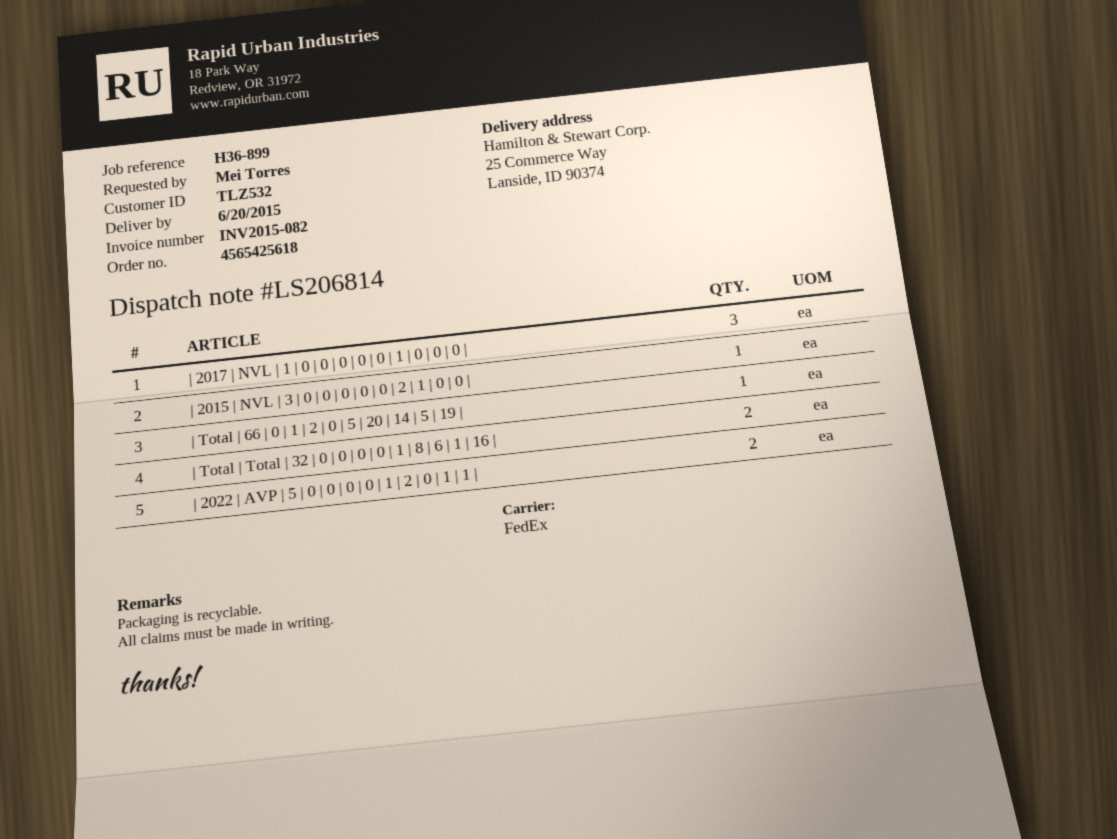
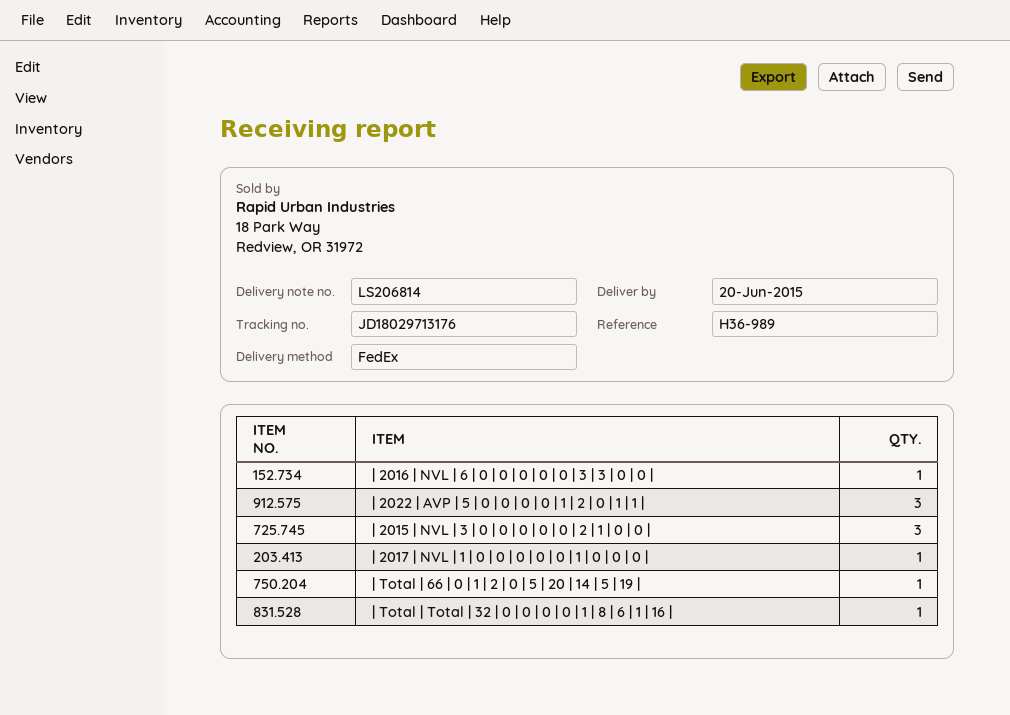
reference: H36-899 -> H36-989
| 2017 | NVL | 1 | 0 | 0 | 0 | 0 | 0 | 1 | 0 | 0 | 0 |: 3 -> 1
| 2015 | NVL | 3 | 0 | 0 | 0 | 0 | 0 | 2 | 1 | 0 | 0 |: 1 -> 3
| Total | Total | 32 | 0 | 0 | 0 | 0 | 1 | 8 | 6 | 1 | 16 |: 2 -> 1
| 2022 | AVP | 5 | 0 | 0 | 0 | 0 | 1 | 2 | 0 | 1 | 1 |: 2 -> 3
| 2016 | NVL | 6 | 0 | 0 | 0 | 0 | 0 | 3 | 3 | 0 | 0 |: none -> 1

